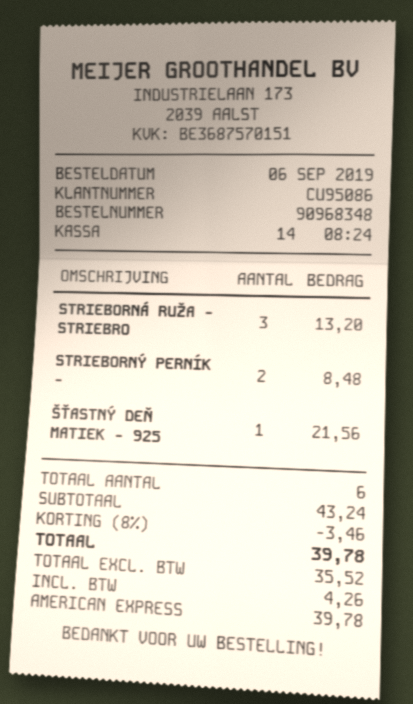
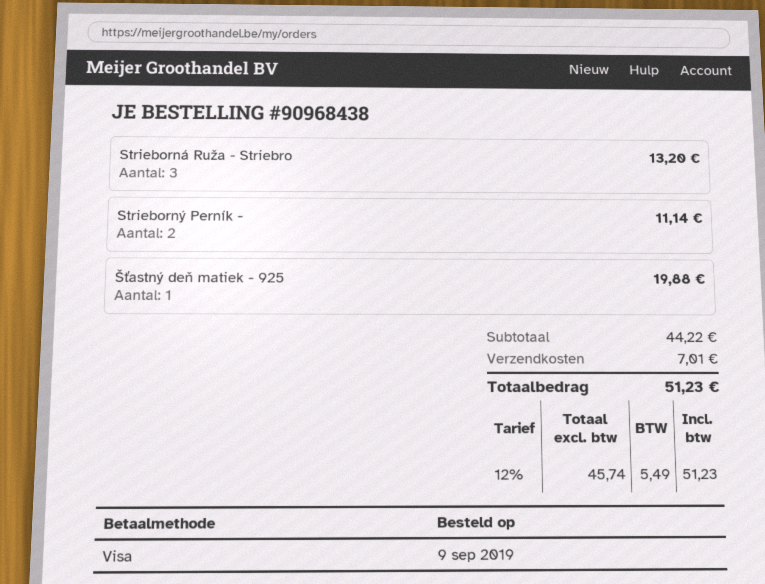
order number: 90968348 -> 90968438
order date: 2019-09-06 -> 2019-09-09
payment method: American Express -> Visa
STRIEBORNÝ PERNÍK -: 2 for 8.48 -> 2 for 11.14
ŠŤASTNÝ DEŇ MATIEK - 925: 1 for 21.56 -> 1 for 19.88
subtotal: 43.24 -> 44.22
discount: 8% = 3.46 -> none
shipping: none -> 7.01
net: 35.52 -> 45.74
tax: 4.26 -> 5.49
total: 39.78 -> 51.23

